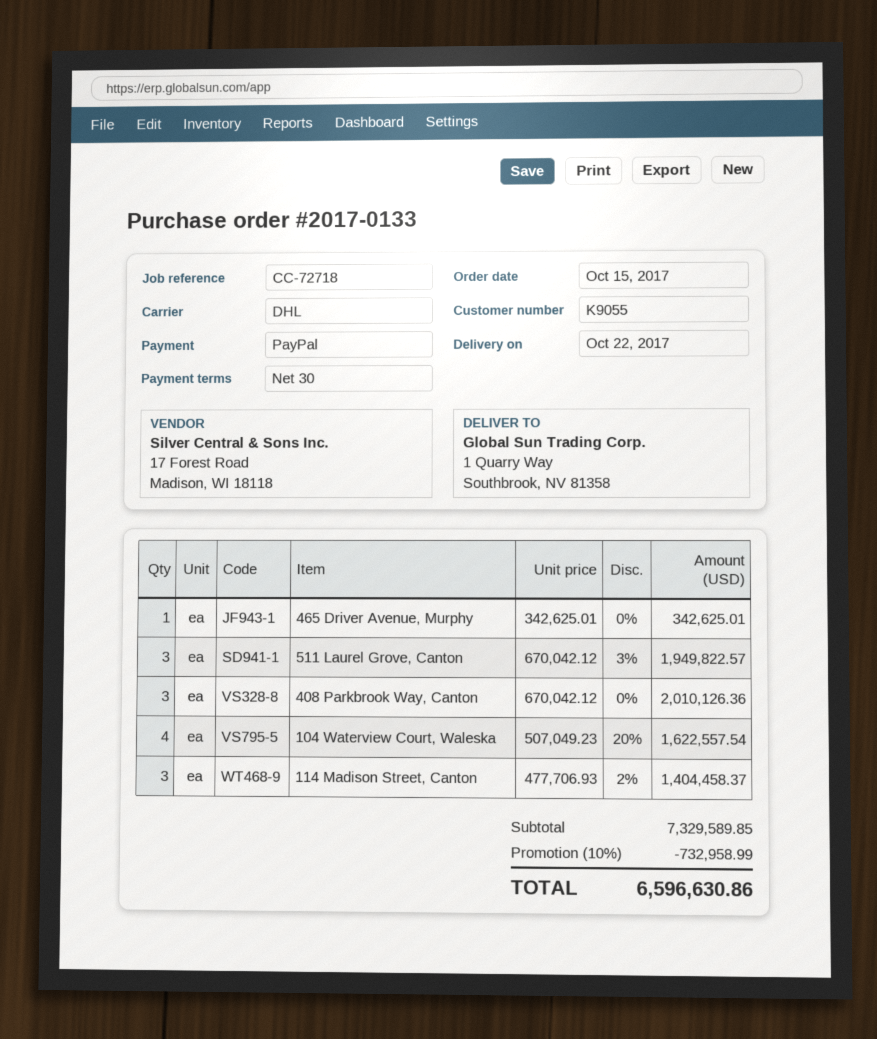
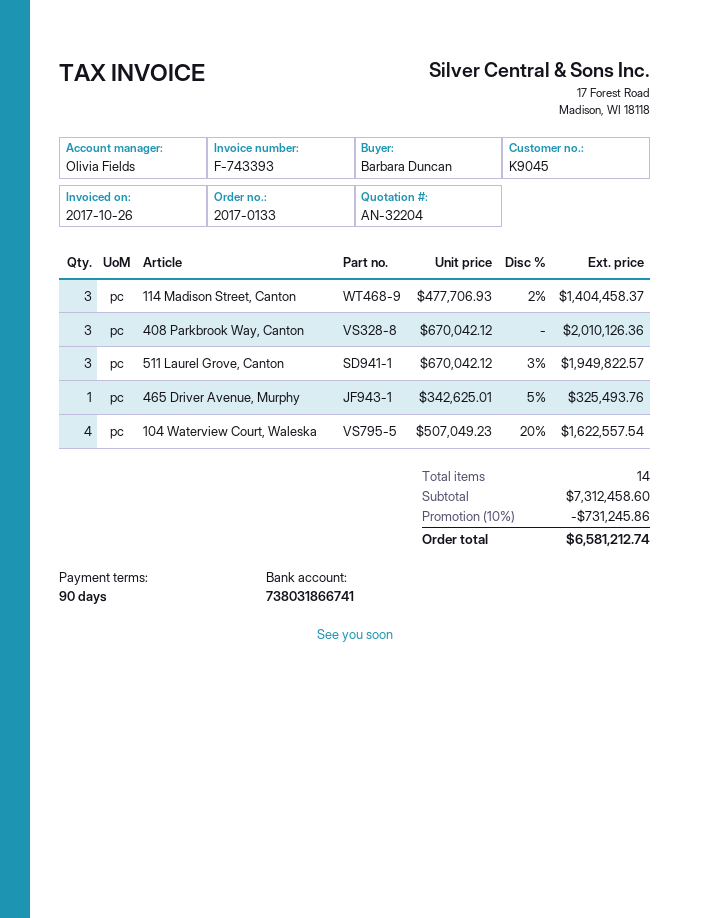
payment terms: 30 days -> 90 days
customer number: K9055 -> K9045
465 Driver Avenue, Murphy: 1 x 342625.01 = 342625.01 -> 1 x 342625.01 - 5% = 325493.76
subtotal: 7329589.85 -> 7312458.60
discount: 10% = 732958.99 -> 10% = 731245.86
total: 6596630.86 -> 6581212.74

